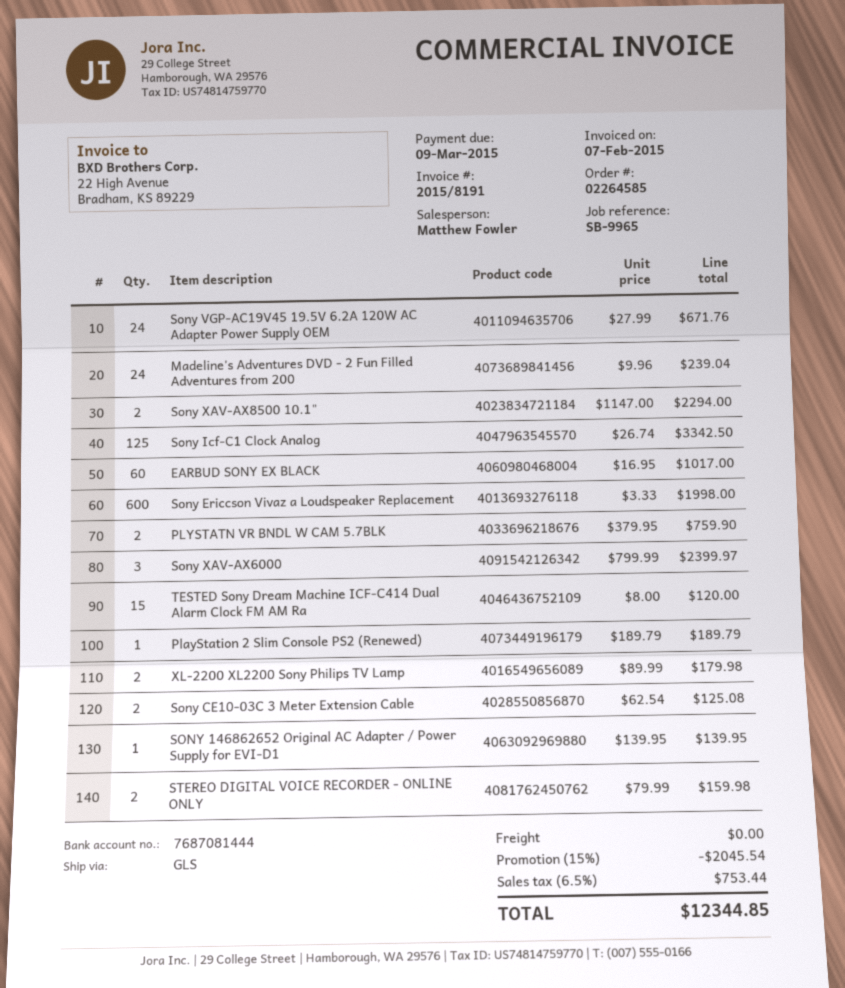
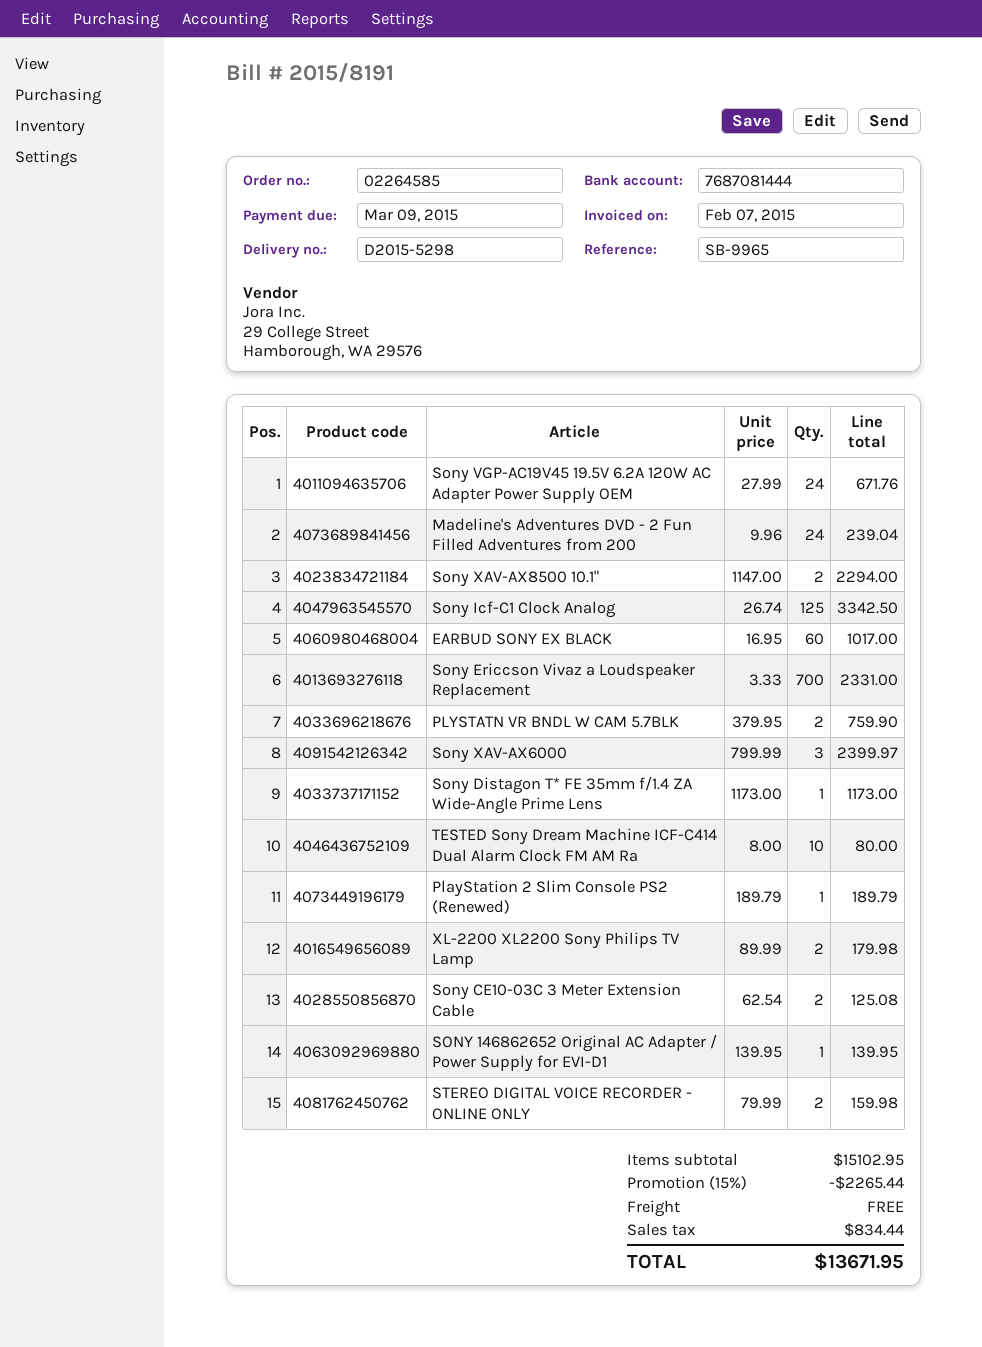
Sony Ericcson Vivaz a Loudspeaker Replacement: 600 x 3.33 = 1998.00 -> 700 x 3.33 = 2331.00
TESTED Sony Dream Machine ICF-C414 Dual Alarm Clock FM AM Ra: 15 x 8.00 = 120.00 -> 10 x 8.00 = 80.00
Sony Distagon T* FE 35mm f/1.4 ZA Wide-Angle Prime Lens: none -> 1 x 1173.00 = 1173.00
discount: 15% = 2045.54 -> 15% = 2265.44
tax: 753.44 -> 834.44
total: 12344.85 -> 13671.95

